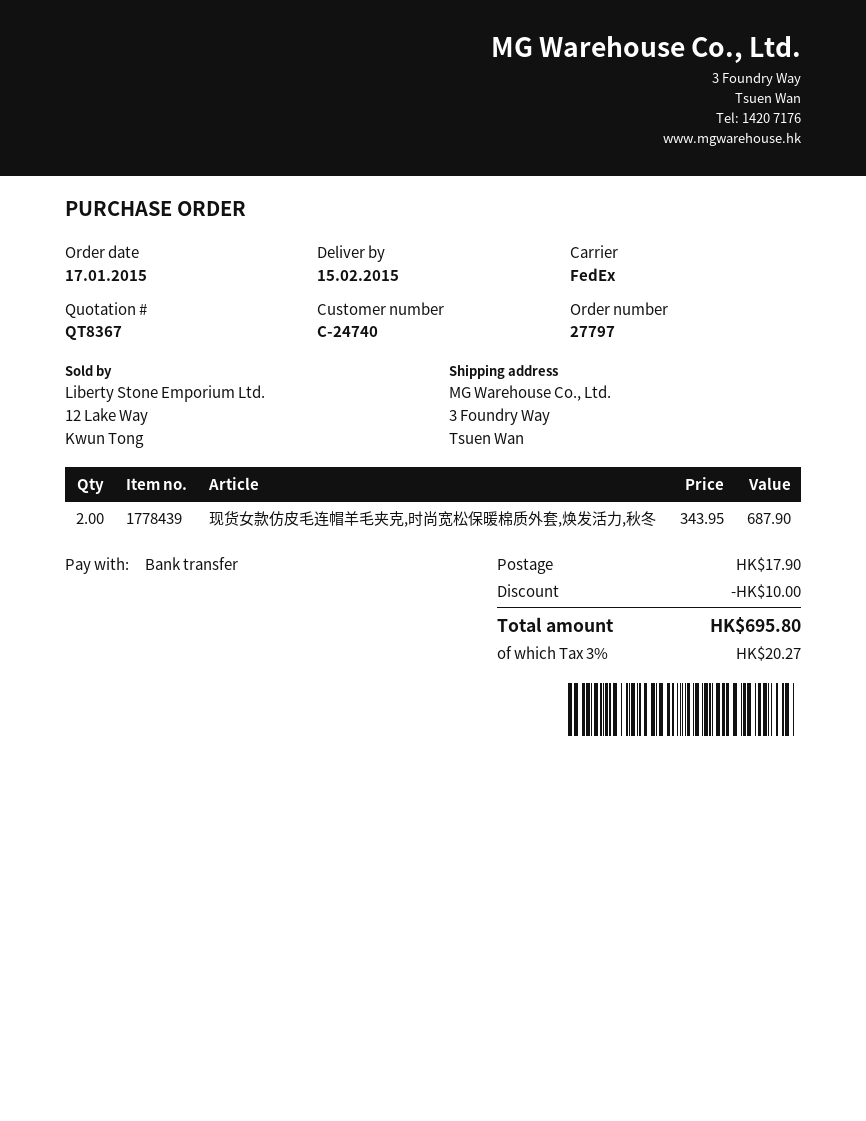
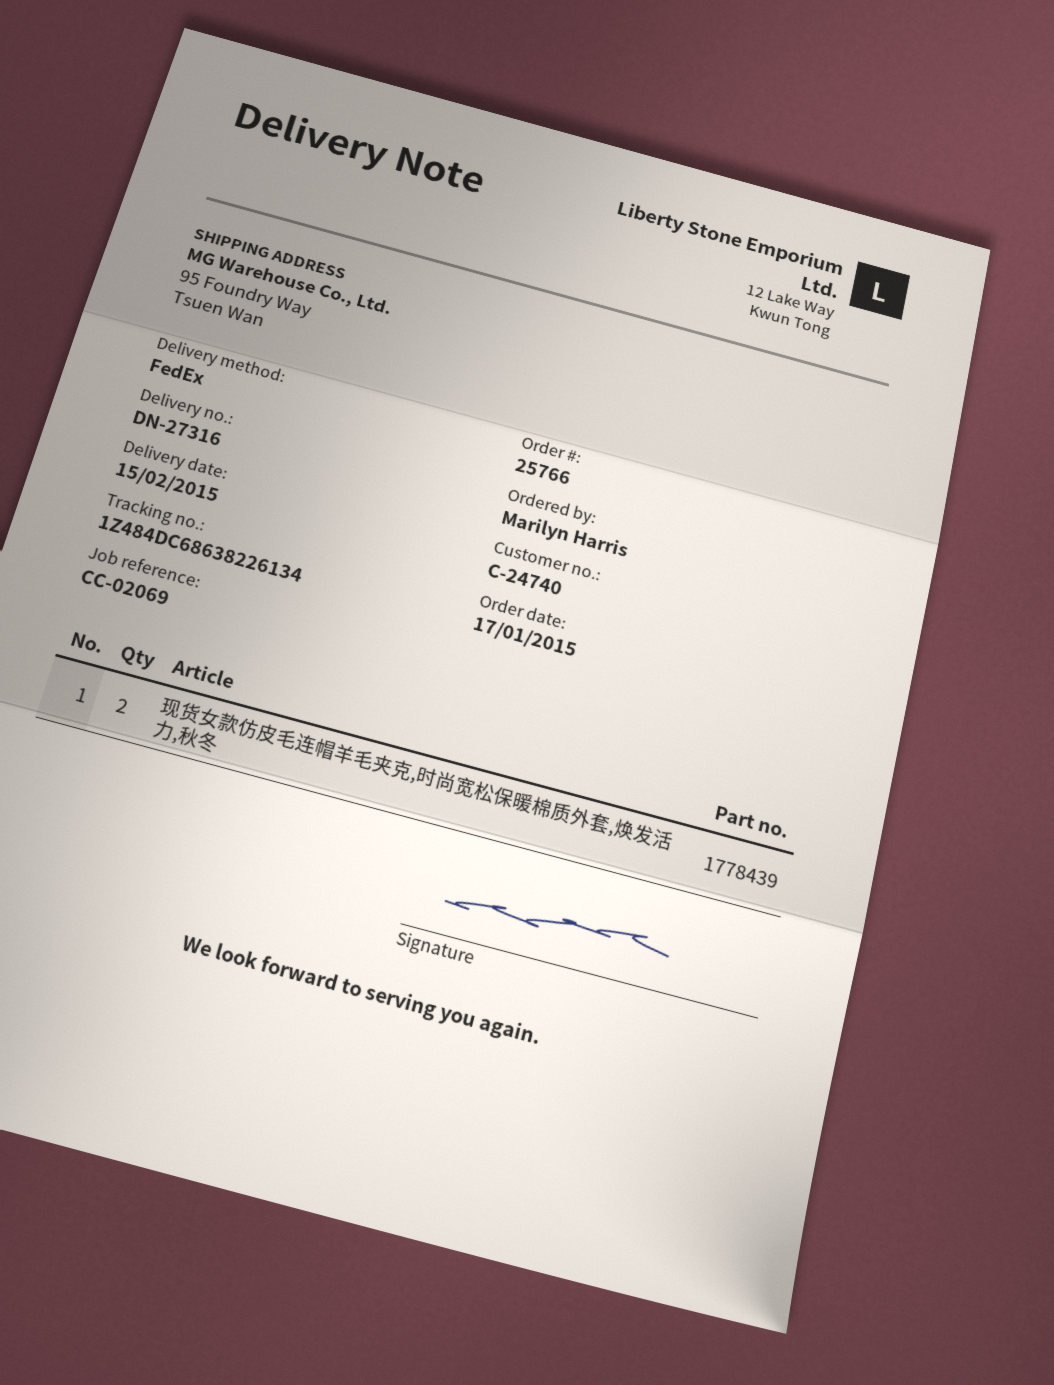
order number: 27797 -> 25766
ship to: 3 Foundry Way, Tsuen Wan -> 95 Foundry Way, Tsuen Wan

